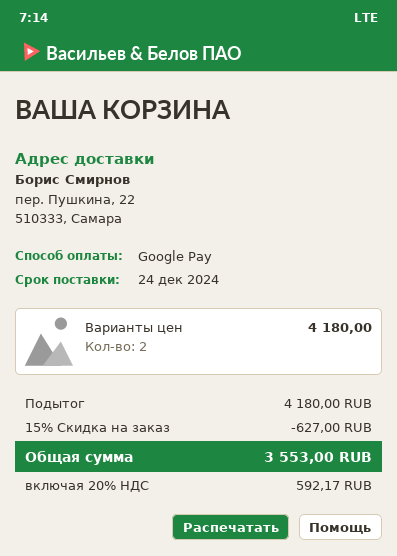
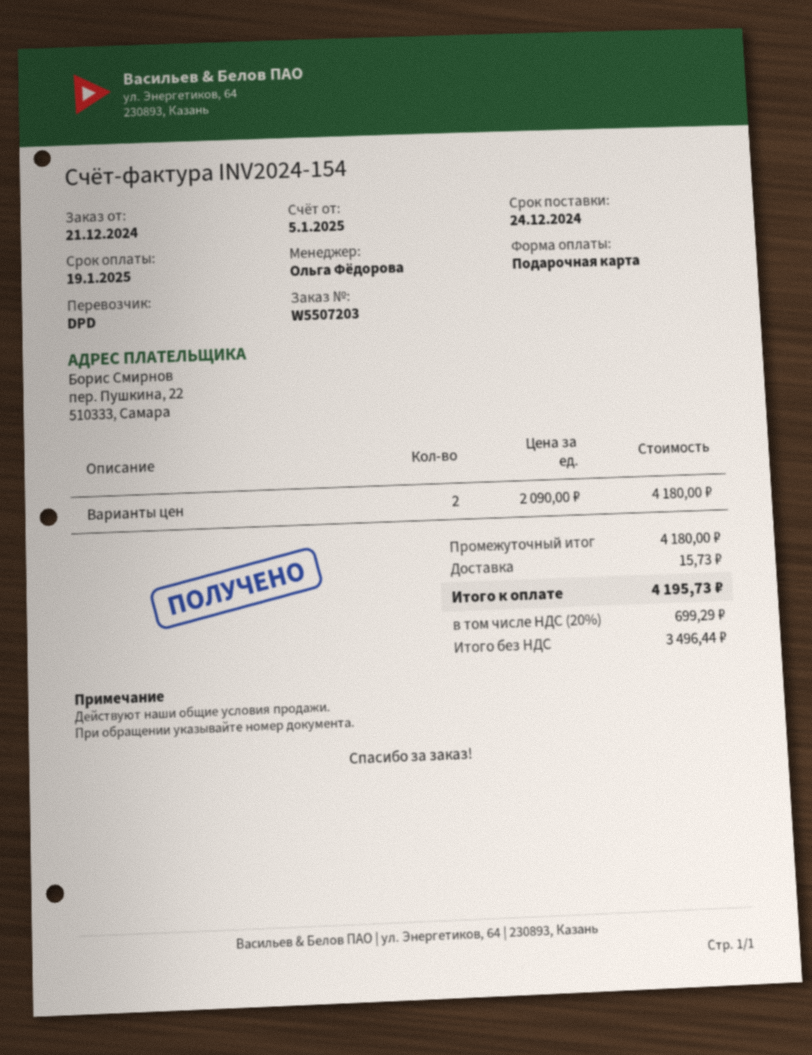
payment method: Google Pay -> gift card
discount: 15% = 627.00 -> none
shipping: none -> 15.73
tax: 20% = 592.17 -> 20% = 699.29
total: 3553.00 -> 4195.73

